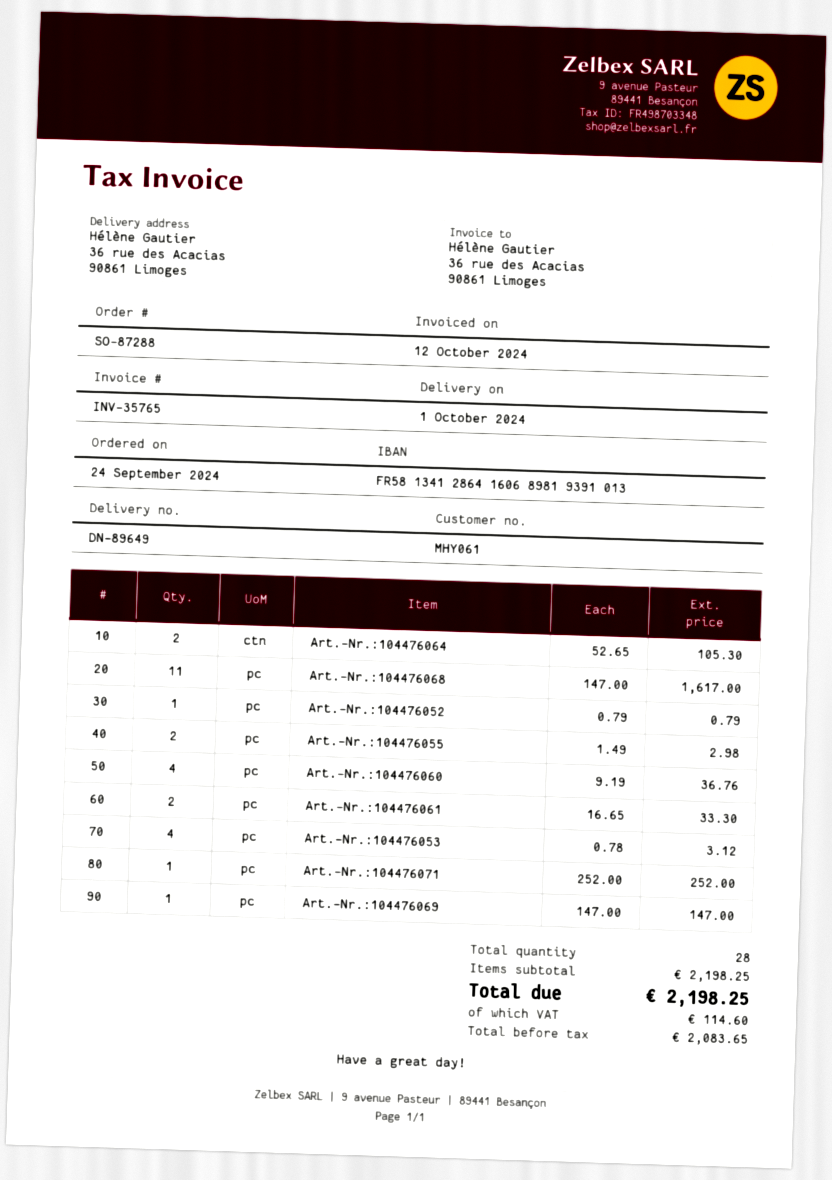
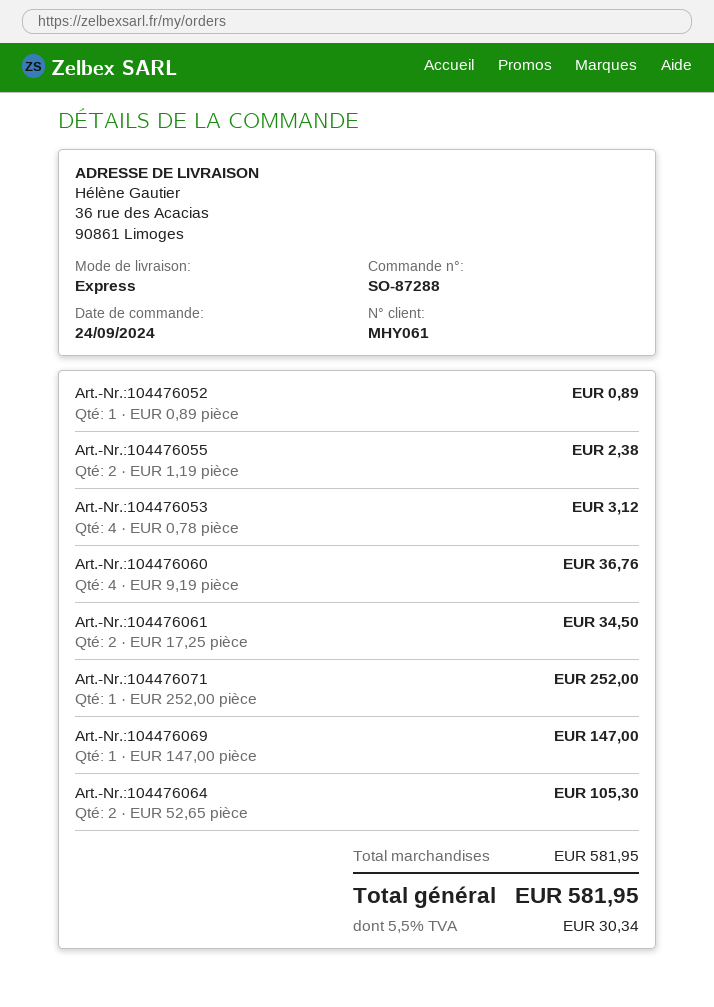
Art.-Nr.:104476068: 11 x 147.00 = 1617.00 -> none
Art.-Nr.:104476052: 1 x 0.79 = 0.79 -> 1 x 0.89 = 0.89
Art.-Nr.:104476055: 2 x 1.49 = 2.98 -> 2 x 1.19 = 2.38
Art.-Nr.:104476061: 2 x 16.65 = 33.30 -> 2 x 17.25 = 34.50
subtotal: 2198.25 -> 581.95
tax: 114.60 -> 30.34
total: 2198.25 -> 581.95

